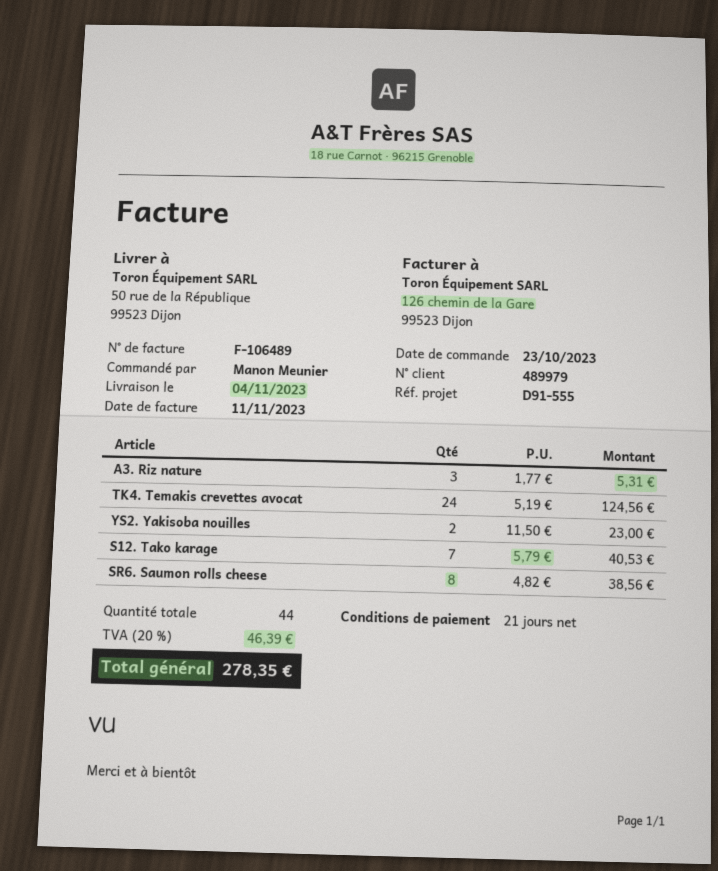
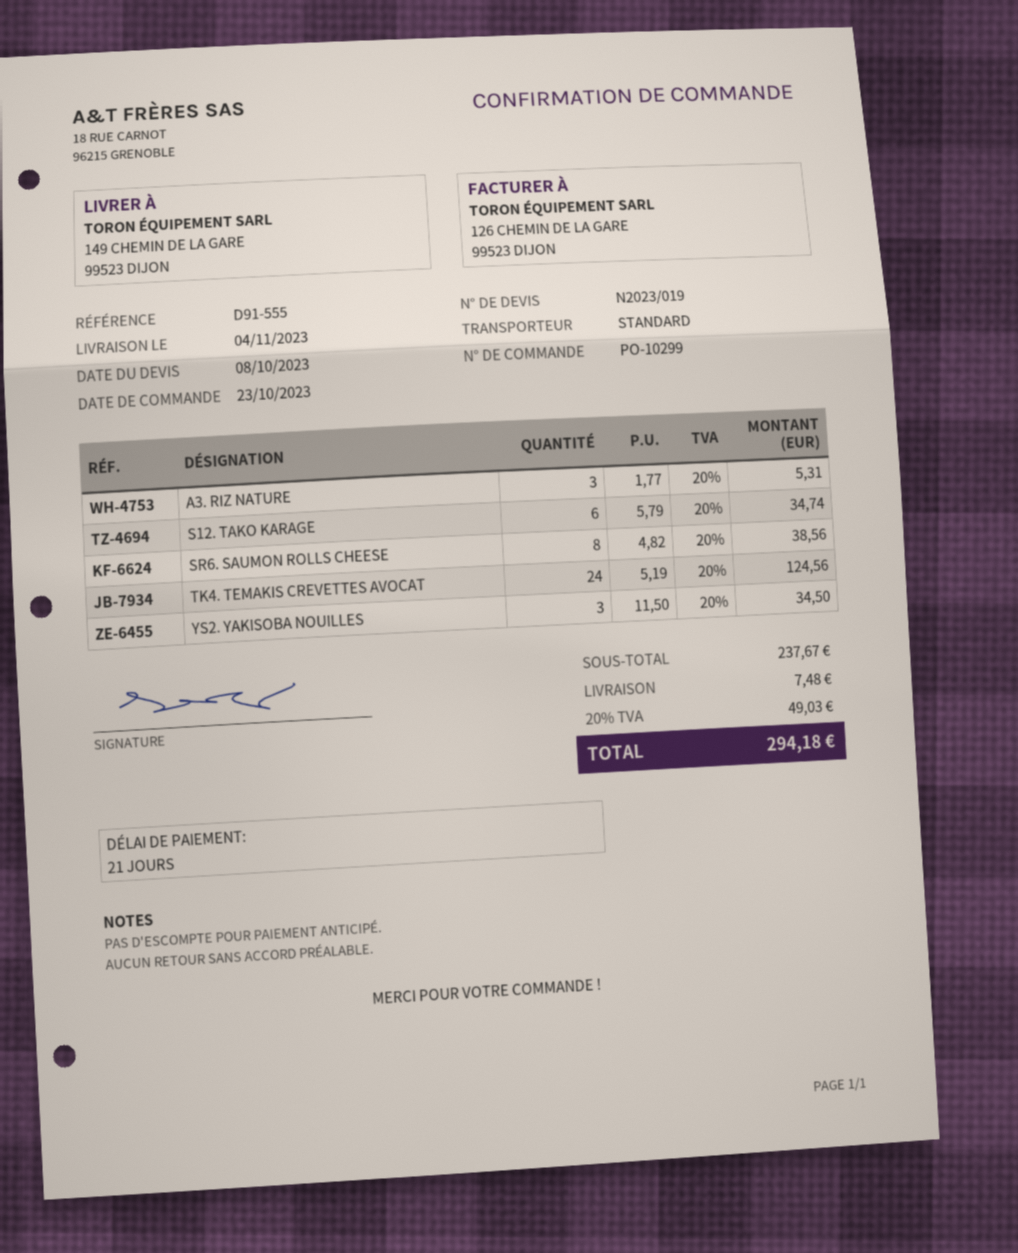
ship to: 50 rue de la République, 99523 Dijon -> 149 CHEMIN DE LA GARE, 99523 DIJON
YS2. Yakisoba nouilles: 2 x 11.50 = 23.00 -> 3 x 11.50 = 34.50
S12. Tako karage: 7 x 5.79 = 40.53 -> 6 x 5.79 = 34.74
shipping: none -> 7.48
tax: 20% = 46.39 -> 20% = 49.03
total: 278.35 -> 294.18

